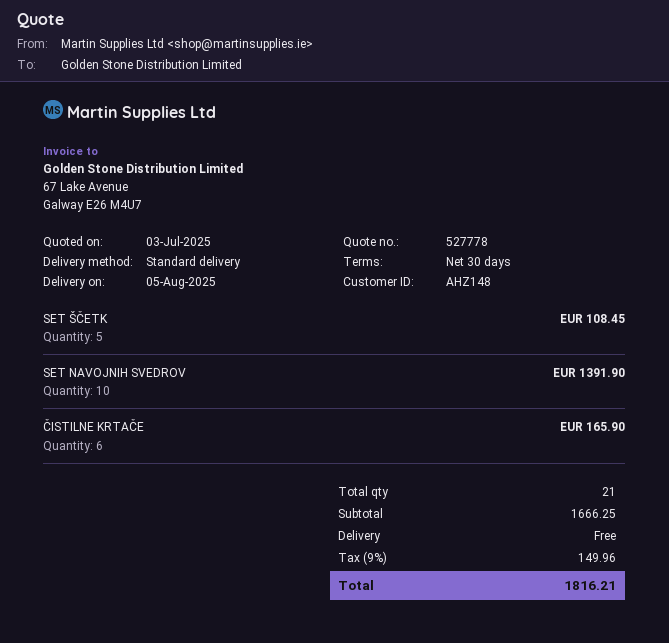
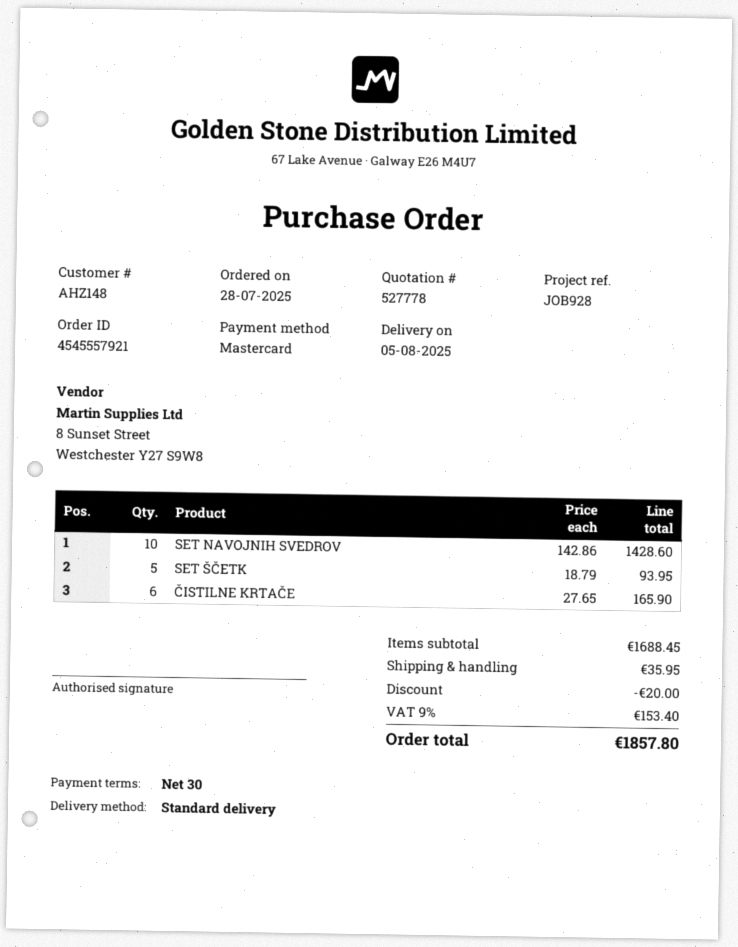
SET ŠČETK: 5 for 108.45 -> 5 for 93.95
SET NAVOJNIH SVEDROV: 10 for 1391.90 -> 10 for 1428.60
subtotal: 1666.25 -> 1688.45
discount: none -> 20.00
shipping: 0.00 -> 35.95
tax: 9% = 149.96 -> 9% = 153.40
total: 1816.21 -> 1857.80

